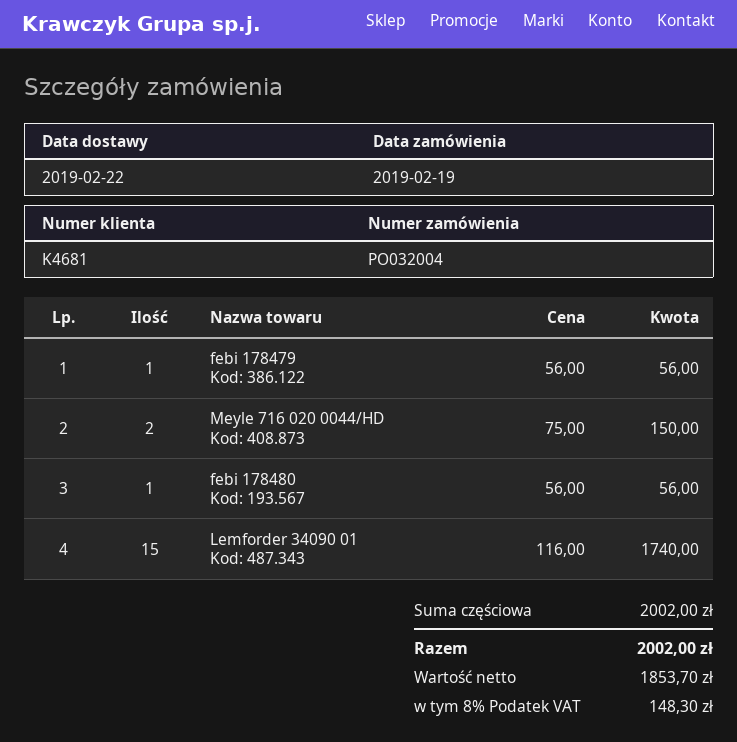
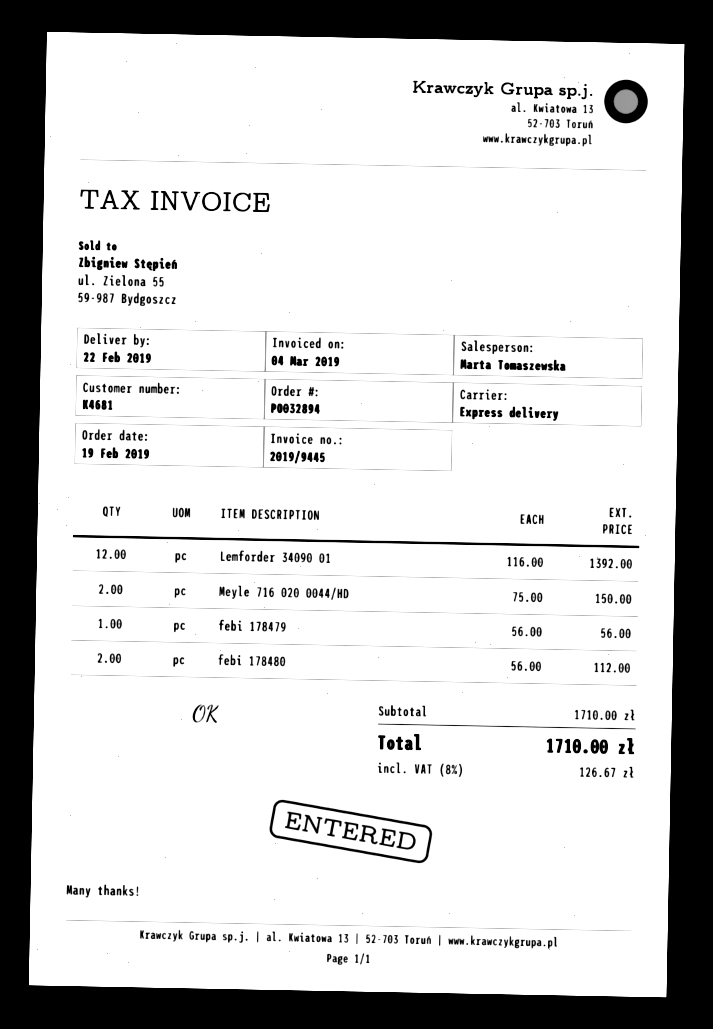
order number: PO032004 -> PO032894
febi 178480: 1 x 56.00 = 56.00 -> 2 x 56.00 = 112.00
Lemforder 34090 01: 15 x 116.00 = 1740.00 -> 12 x 116.00 = 1392.00
subtotal: 2002.00 -> 1710.00
tax: 8% = 148.30 -> 8% = 126.67
total: 2002.00 -> 1710.00

